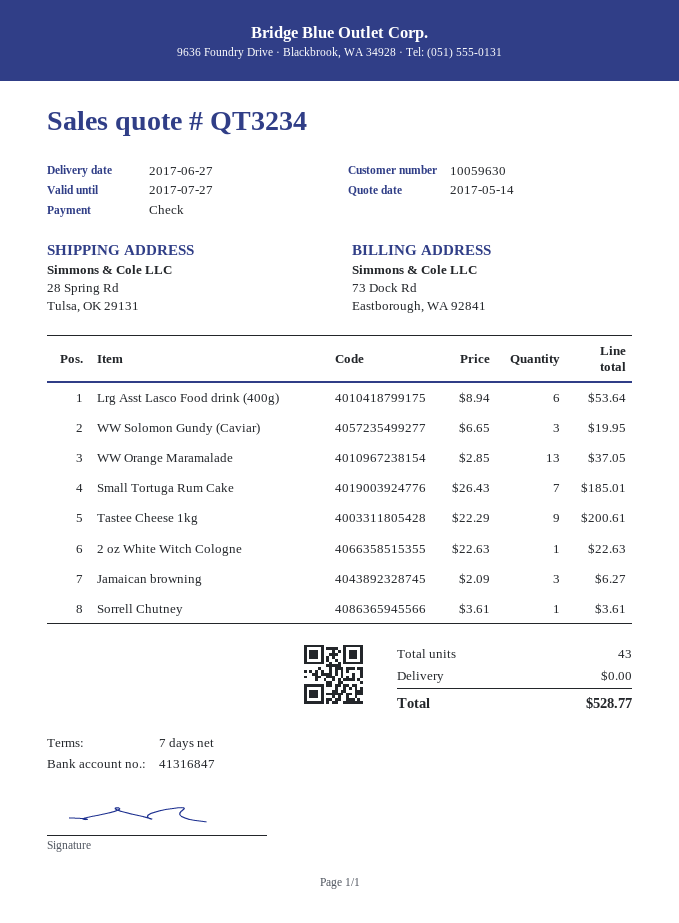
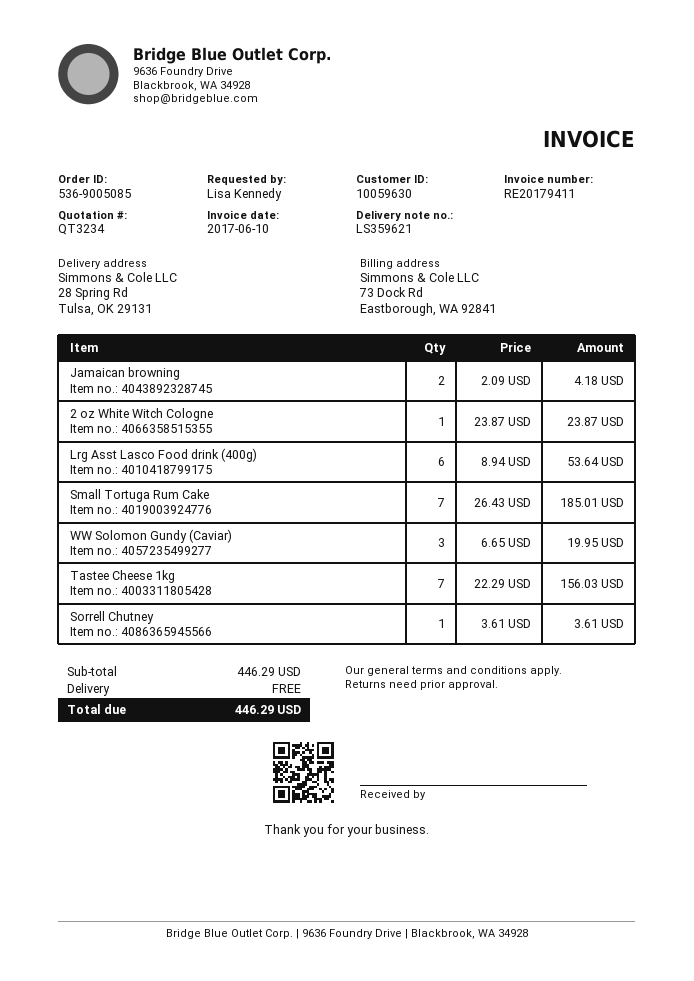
WW Orange Maramalade: 13 x 2.85 = 37.05 -> none
Tastee Cheese 1kg: 9 x 22.29 = 200.61 -> 7 x 22.29 = 156.03
2 oz White Witch Cologne: 1 x 22.63 = 22.63 -> 1 x 23.87 = 23.87
Jamaican browning: 3 x 2.09 = 6.27 -> 2 x 2.09 = 4.18
total: 528.77 -> 446.29

